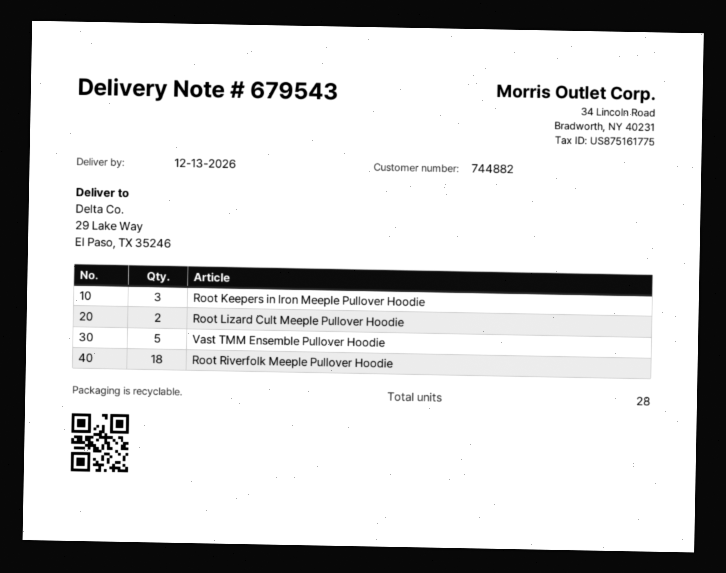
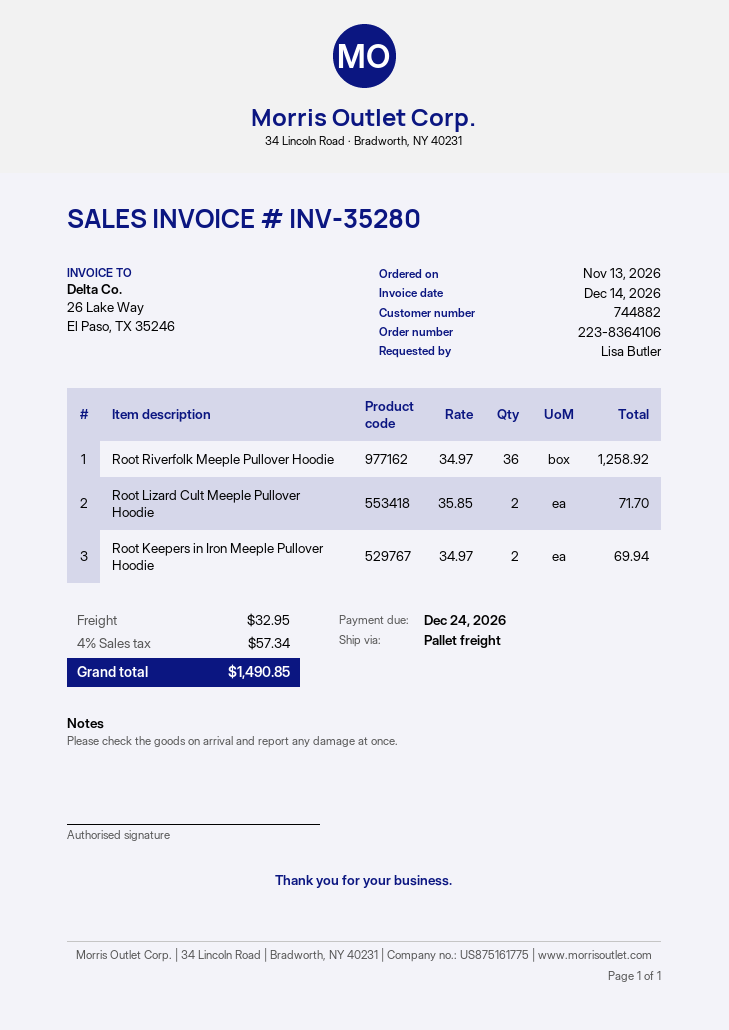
Root Keepers in Iron Meeple Pullover Hoodie: 3 -> 2
Vast TMM Ensemble Pullover Hoodie: 5 -> none
Root Riverfolk Meeple Pullover Hoodie: 18 -> 36

